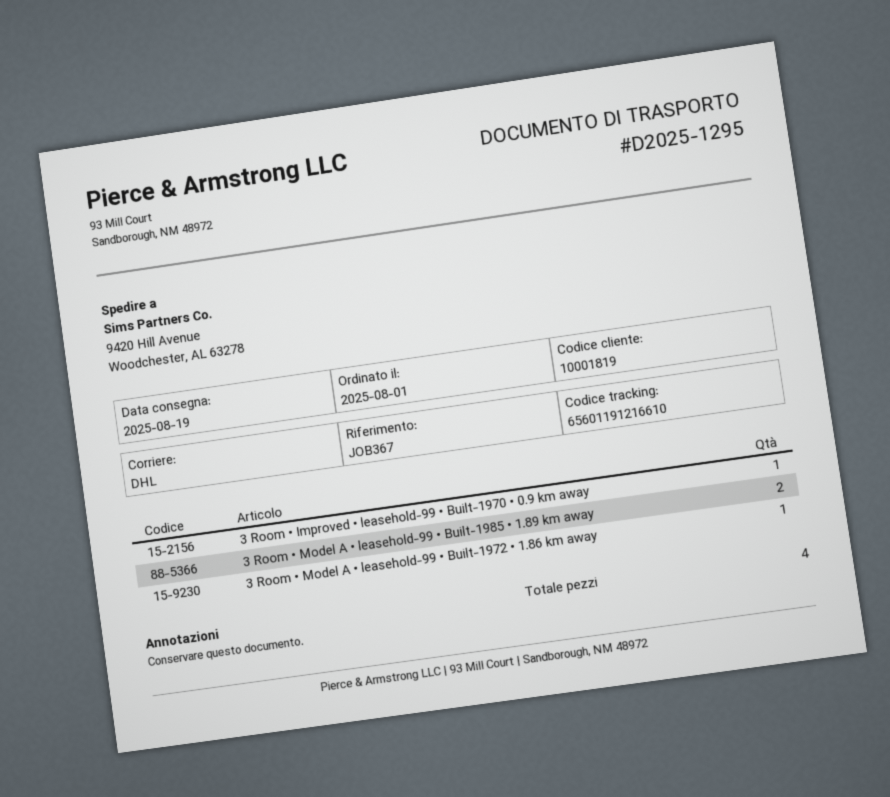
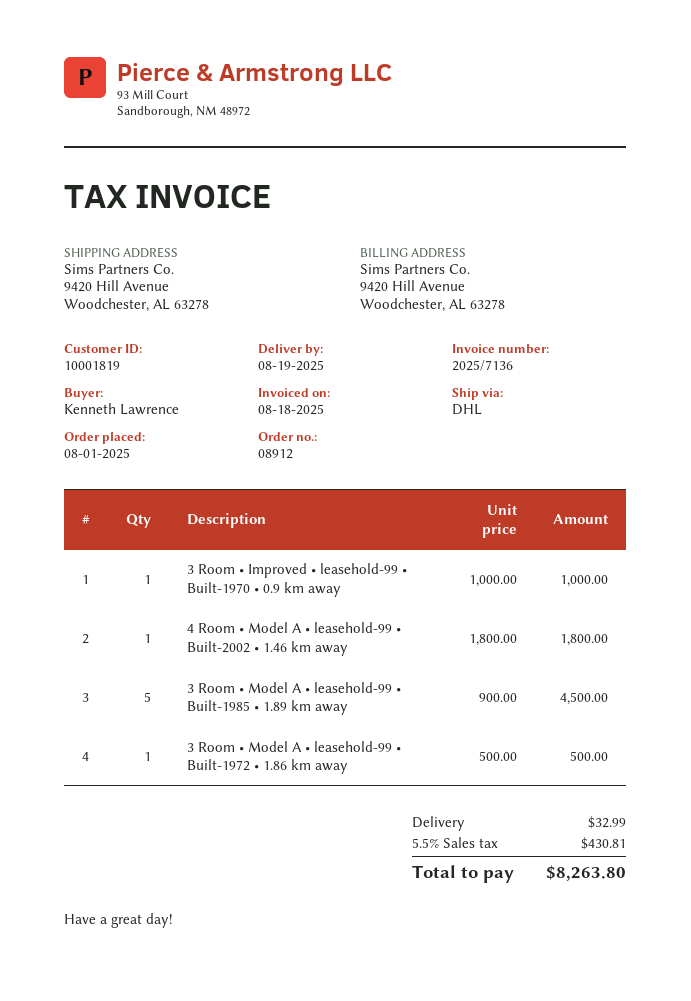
3 Room • Model A • leasehold-99 • Built-1985 • 1.89 km away: 2 -> 5
4 Room • Model A • leasehold-99 • Built-2002 • 1.46 km away: none -> 1

